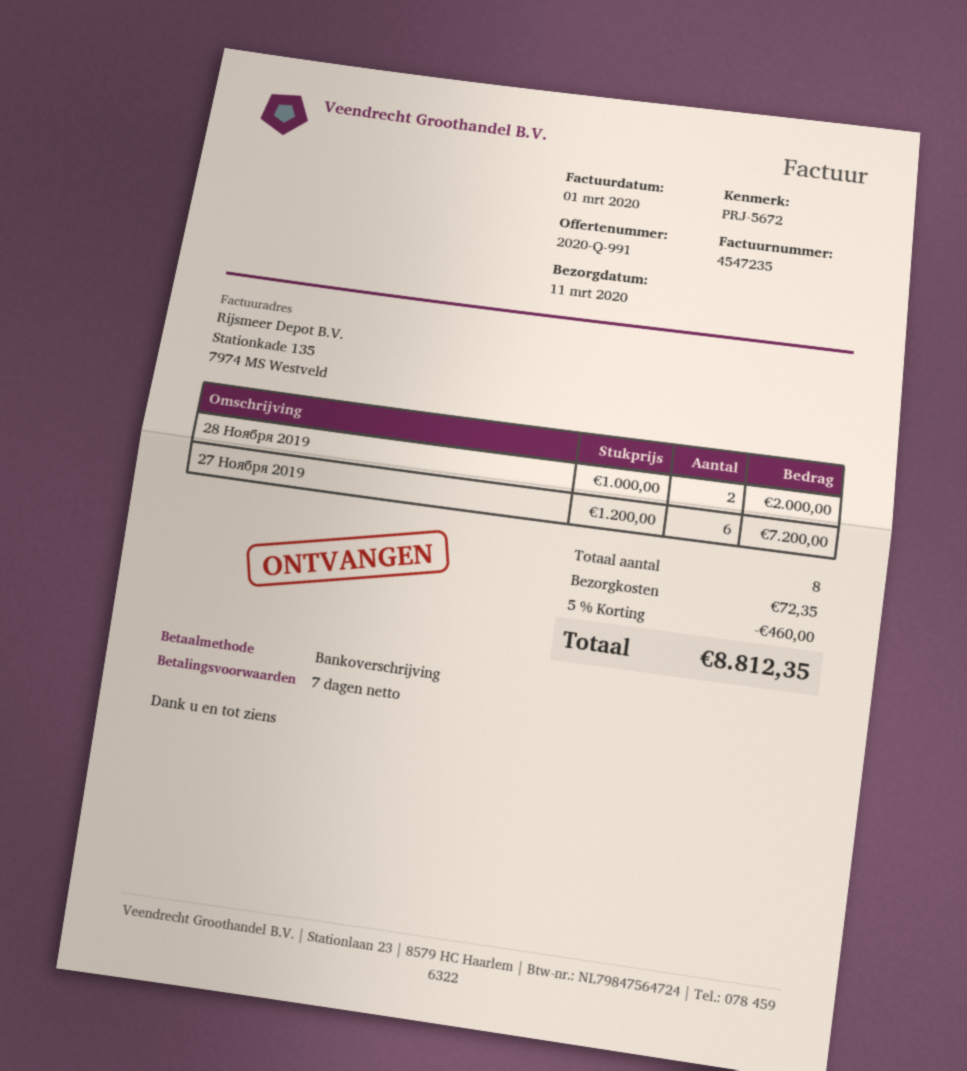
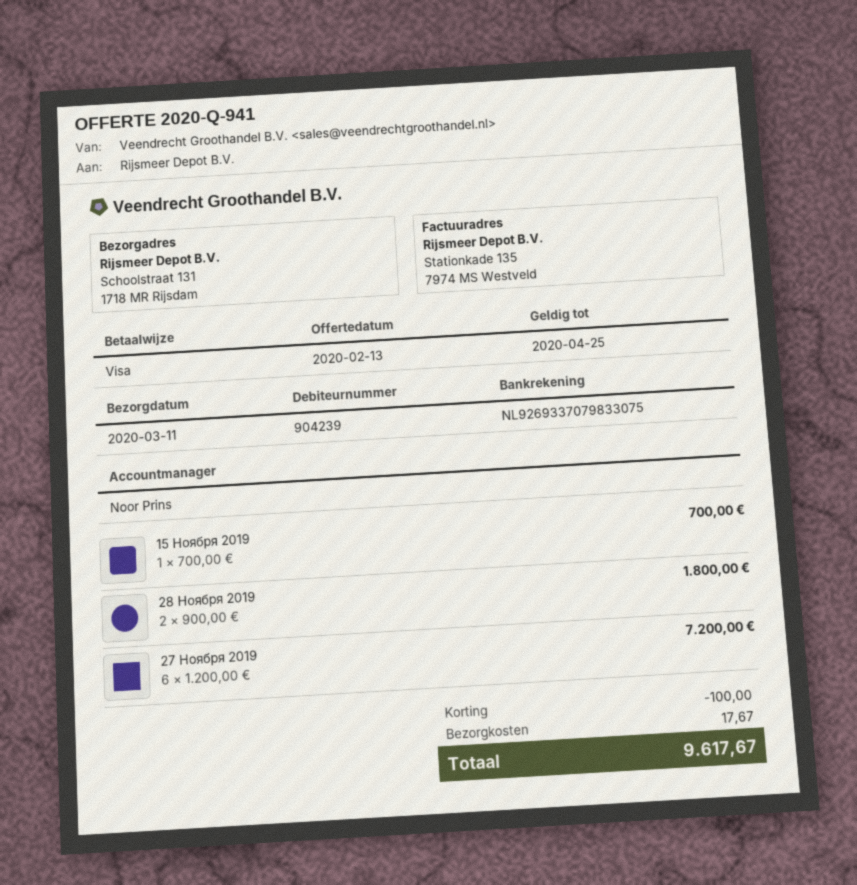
quote number: 2020-Q-991 -> 2020-Q-941
payment method: bank transfer -> Visa
28 Ноября 2019: 2 x 1000.00 = 2000.00 -> 2 x 900.00 = 1800.00
15 Ноября 2019: none -> 1 x 700.00 = 700.00
discount: 460.00 -> 100.00
shipping: 72.35 -> 17.67
total: 8812.35 -> 9617.67

